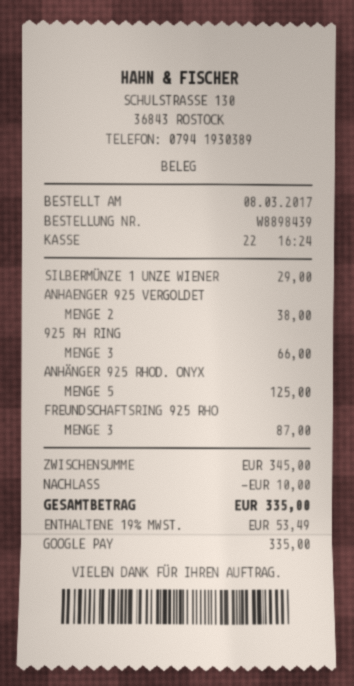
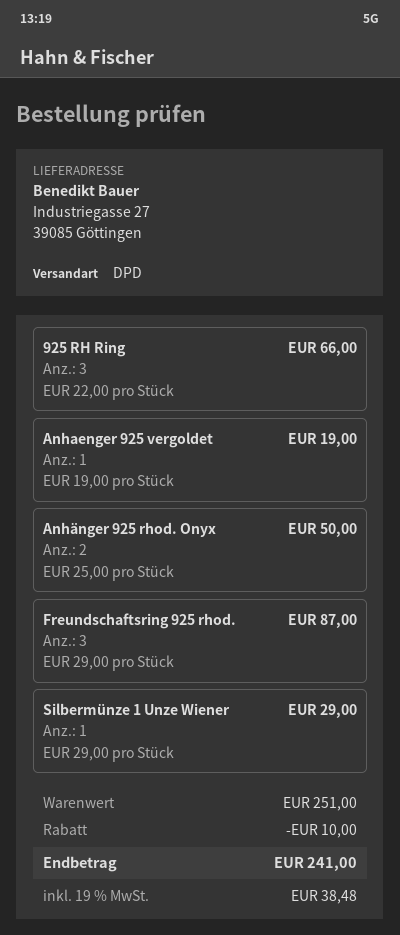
ANHAENGER 925 VERGOLDET: 2 for 38.00 -> 1 for 19.00
ANHÄNGER 925 RHOD. ONYX: 5 for 125.00 -> 2 for 50.00
subtotal: 345.00 -> 251.00
tax: 19% = 53.49 -> 19% = 38.48
total: 335.00 -> 241.00

